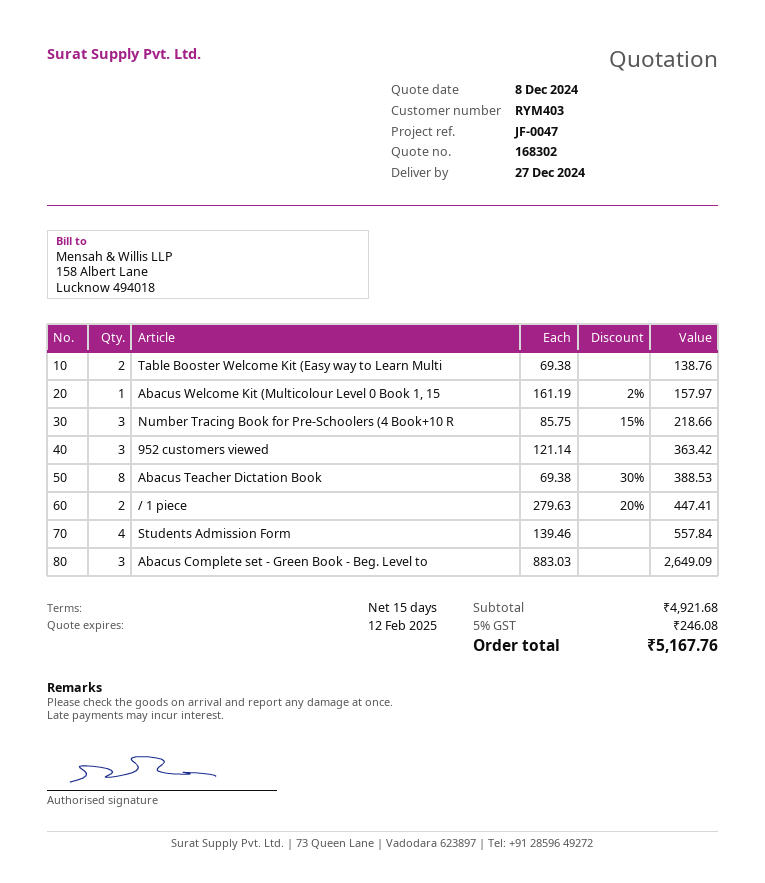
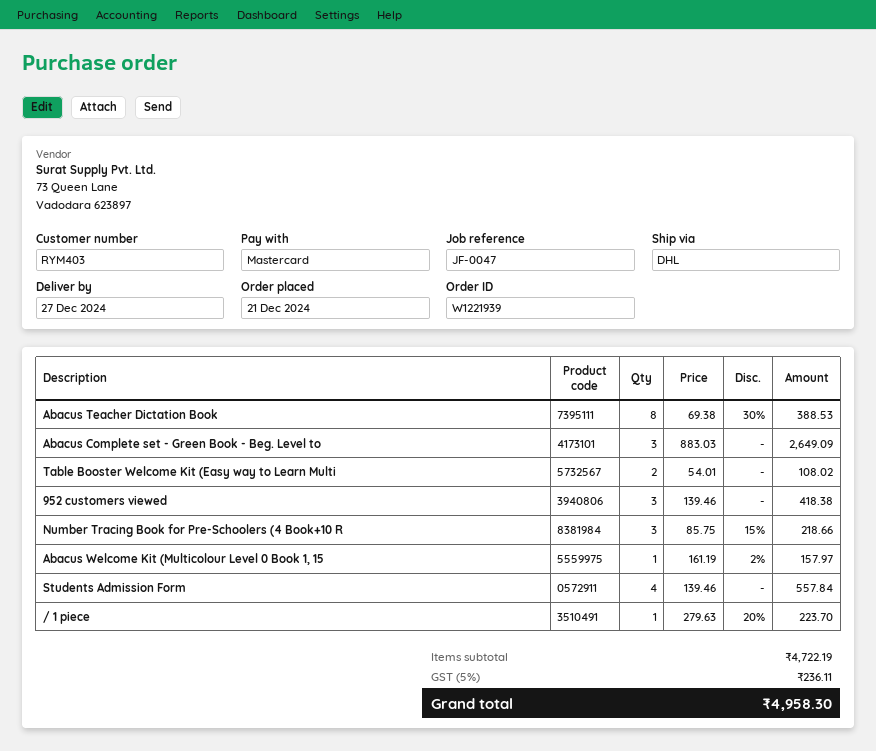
Table Booster Welcome Kit (Easy way to Learn Multi: 2 x 69.38 = 138.76 -> 2 x 54.01 = 108.02
952 customers viewed: 3 x 121.14 = 363.42 -> 3 x 139.46 = 418.38
/ 1 piece: 2 x 279.63 - 20% = 447.41 -> 1 x 279.63 - 20% = 223.70
subtotal: 4921.68 -> 4722.19
tax: 5% = 246.08 -> 5% = 236.11
total: 5167.76 -> 4958.30

